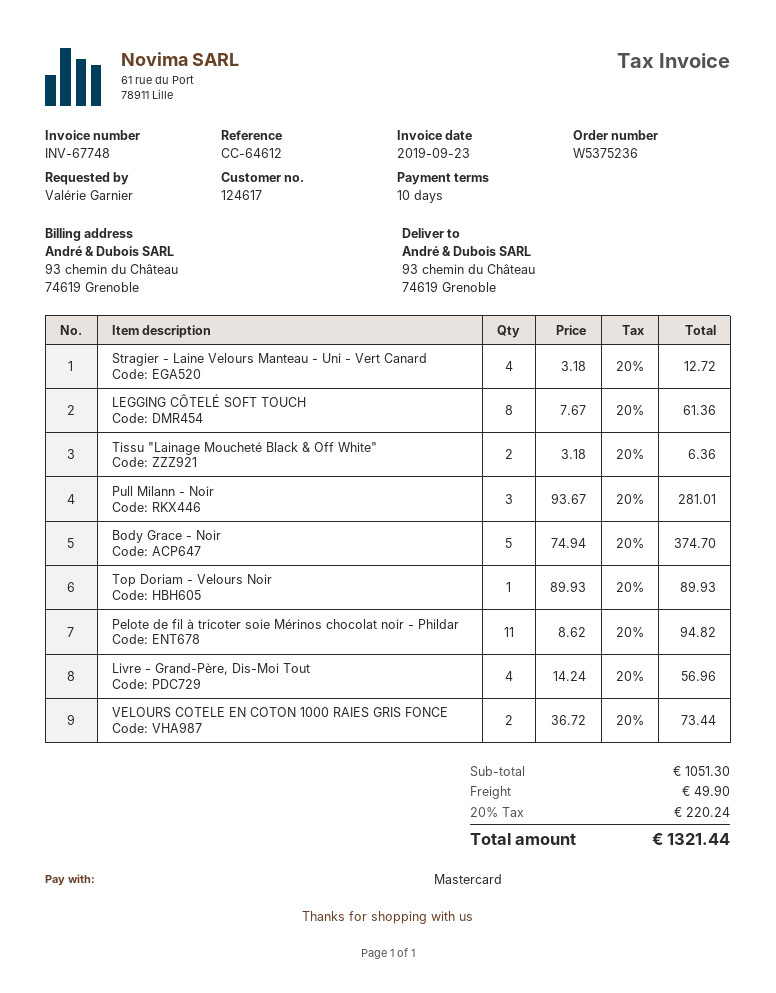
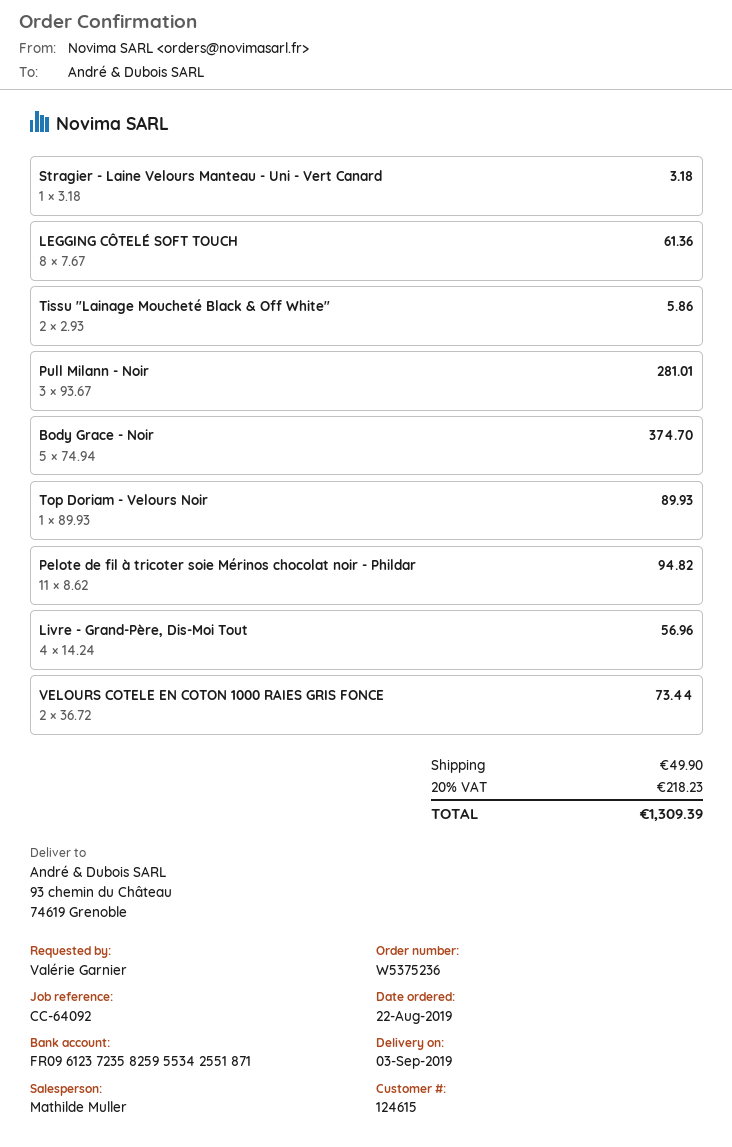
customer number: 124617 -> 124615
reference: CC-64612 -> CC-64092
Stragier - Laine Velours Manteau - Uni - Vert Canard: 4 x 3.18 = 12.72 -> 1 x 3.18 = 3.18
Tissu "Lainage Moucheté Black & Off White": 2 x 3.18 = 6.36 -> 2 x 2.93 = 5.86
tax: 20% = 220.24 -> 20% = 218.23
total: 1321.44 -> 1309.39

